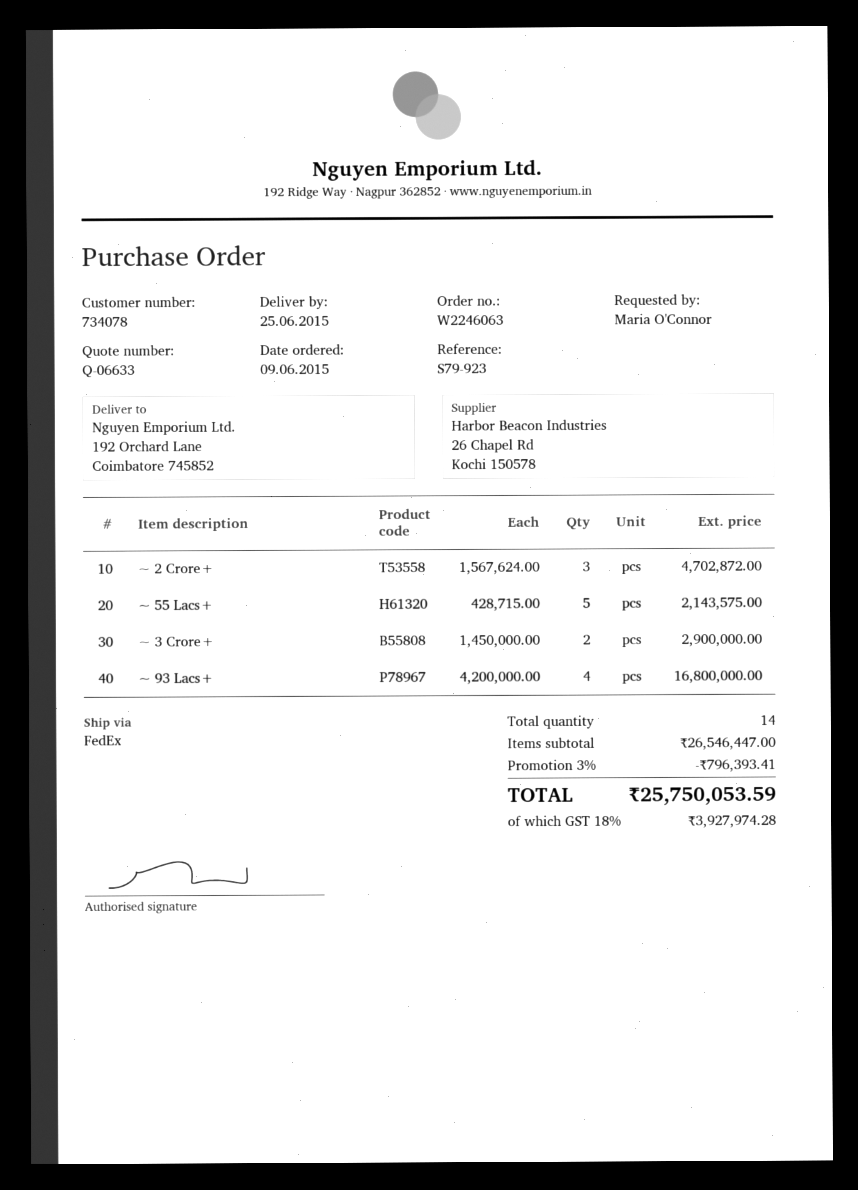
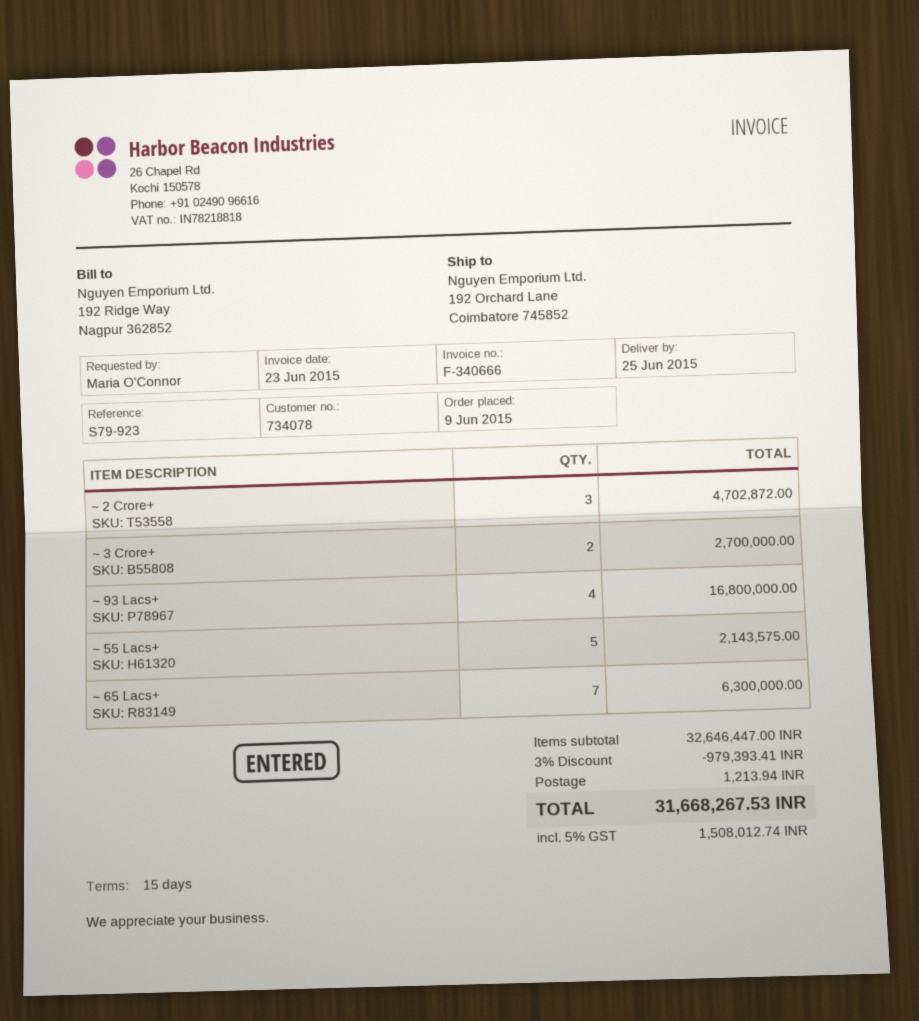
~ 3 Crore+: 2 for 2900000.00 -> 2 for 2700000.00
~ 65 Lacs+: none -> 7 for 6300000.00
subtotal: 26546447.00 -> 32646447.00
discount: 3% = 796393.41 -> 3% = 979393.41
shipping: none -> 1213.94
tax: 18% = 3927974.28 -> 5% = 1508012.74
total: 25750053.59 -> 31668267.53

